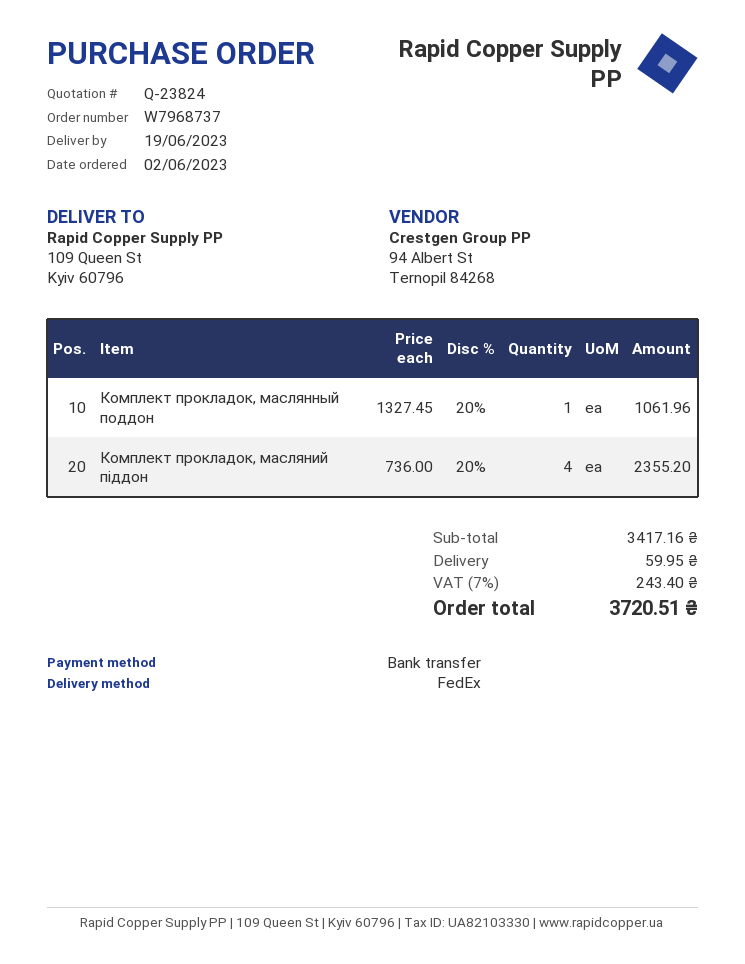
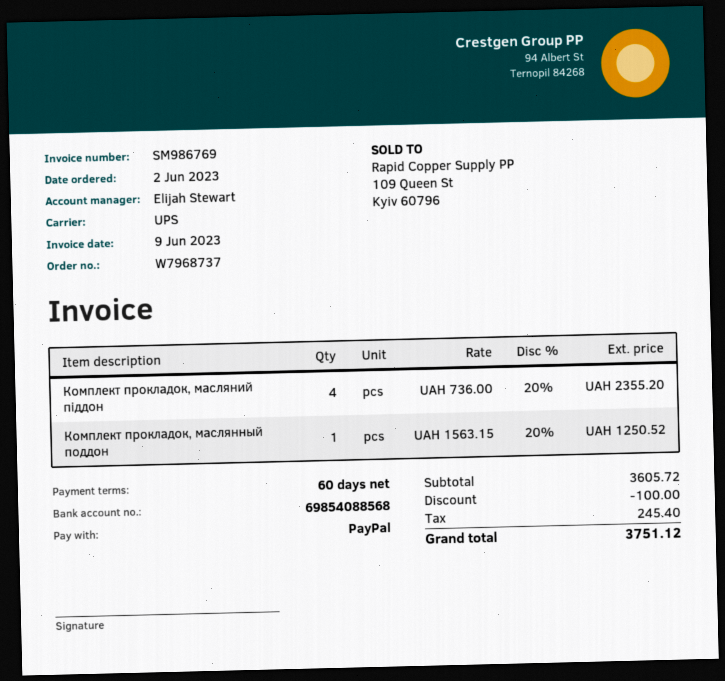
payment method: bank transfer -> PayPal
shipping method: FedEx -> UPS
Комплект прокладок, маслянный поддон: 1 x 1327.45 - 20% = 1061.96 -> 1 x 1563.15 - 20% = 1250.52
subtotal: 3417.16 -> 3605.72
discount: none -> 100.00
shipping: 59.95 -> none
tax: 243.40 -> 245.40
total: 3720.51 -> 3751.12

